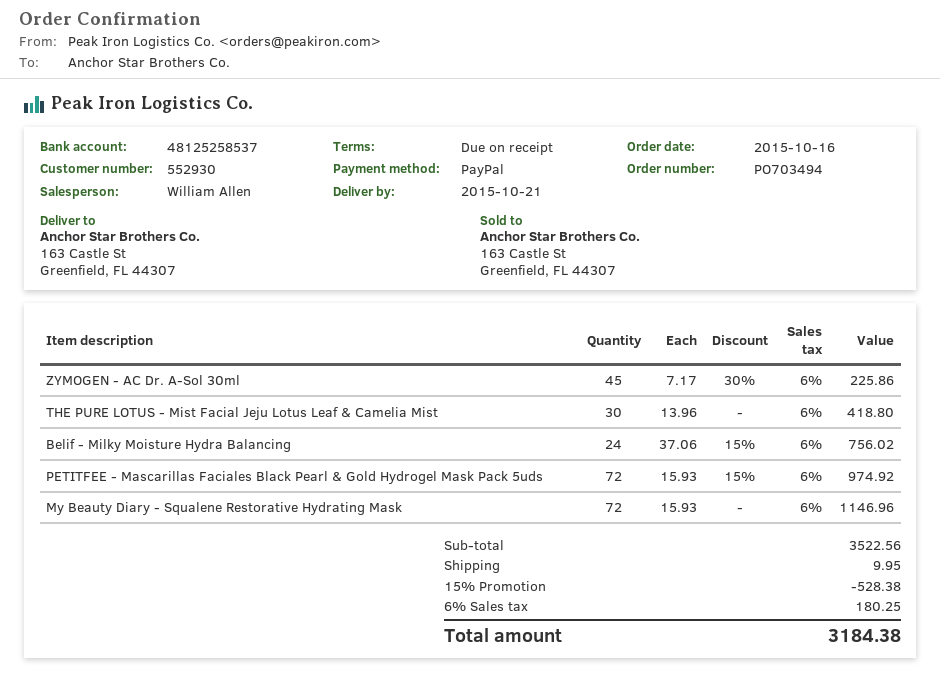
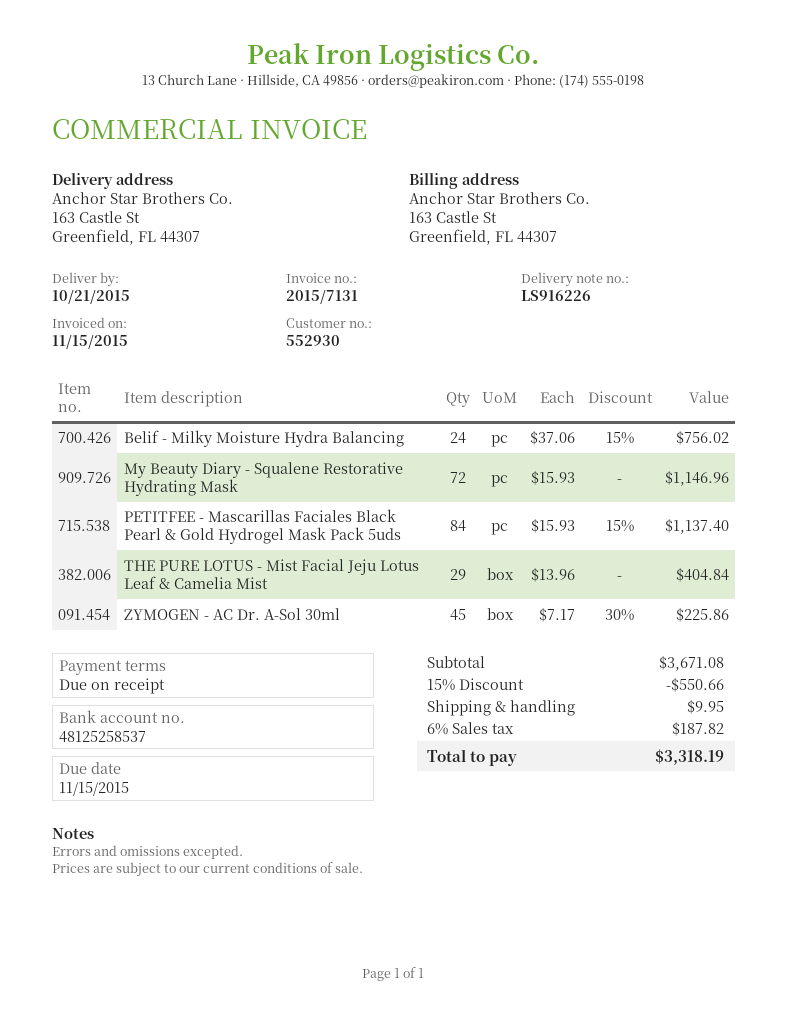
THE PURE LOTUS - Mist Facial Jeju Lotus Leaf & Camelia Mist: 30 x 13.96 = 418.80 -> 29 x 13.96 = 404.84
PETITFEE - Mascarillas Faciales Black Pearl & Gold Hydrogel Mask Pack 5uds: 72 x 15.93 - 15% = 974.92 -> 84 x 15.93 - 15% = 1137.40
subtotal: 3522.56 -> 3671.08
discount: 15% = 528.38 -> 15% = 550.66
tax: 6% = 180.25 -> 6% = 187.82
total: 3184.38 -> 3318.19

